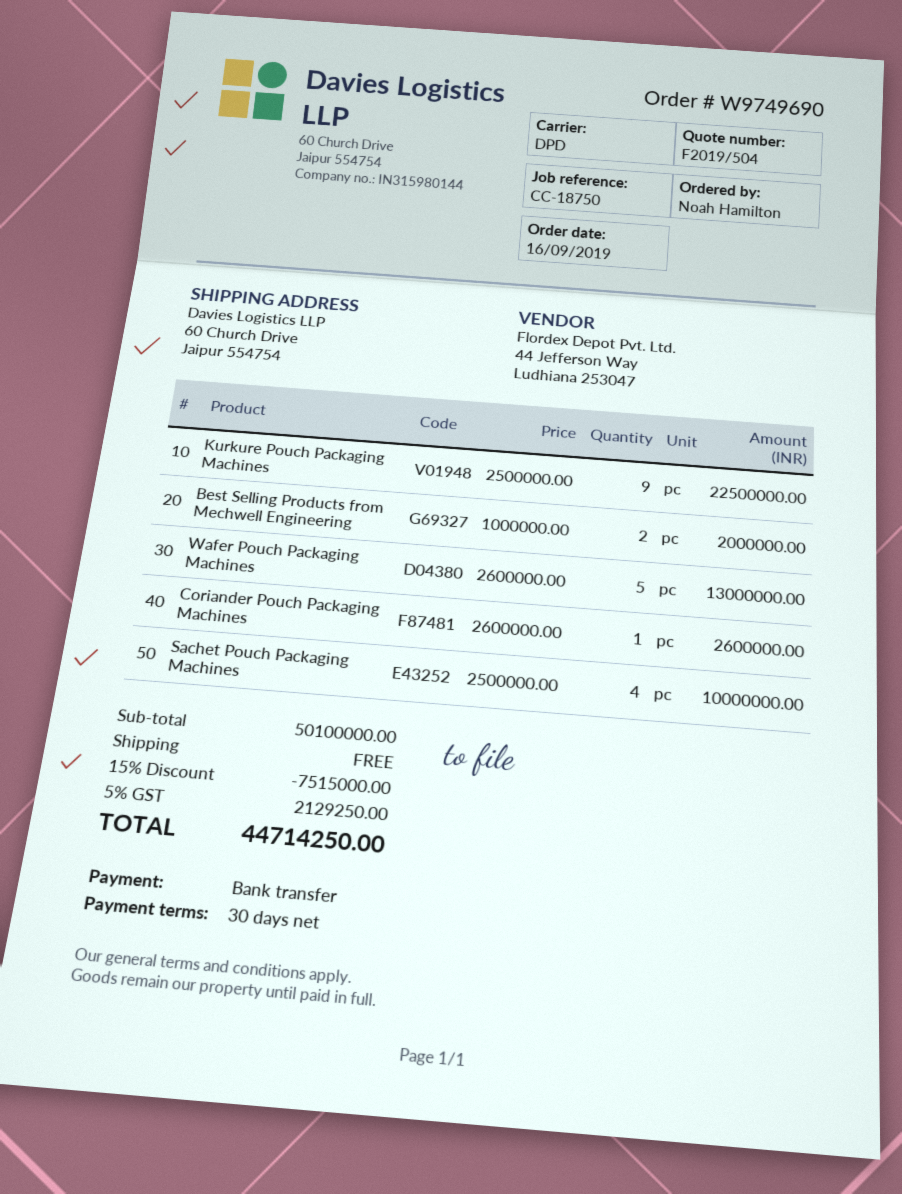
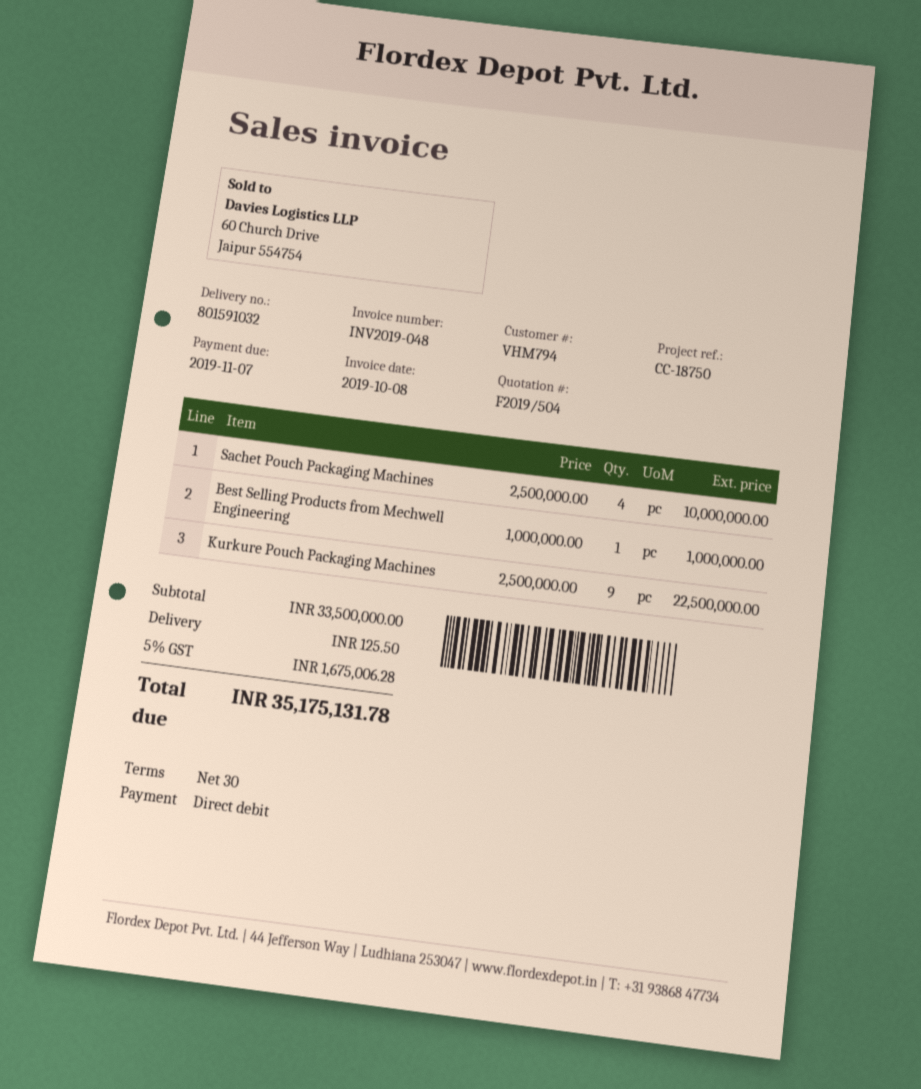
payment method: bank transfer -> direct debit
Best Selling Products from Mechwell Engineering: 2 x 1000000.00 = 2000000.00 -> 1 x 1000000.00 = 1000000.00
Wafer Pouch Packaging Machines: 5 x 2600000.00 = 13000000.00 -> none
Coriander Pouch Packaging Machines: 1 x 2600000.00 = 2600000.00 -> none
subtotal: 50100000.00 -> 33500000.00
discount: 15% = 7515000.00 -> none
shipping: 0.00 -> 125.50
tax: 5% = 2129250.00 -> 5% = 1675006.28
total: 44714250.00 -> 35175131.78

